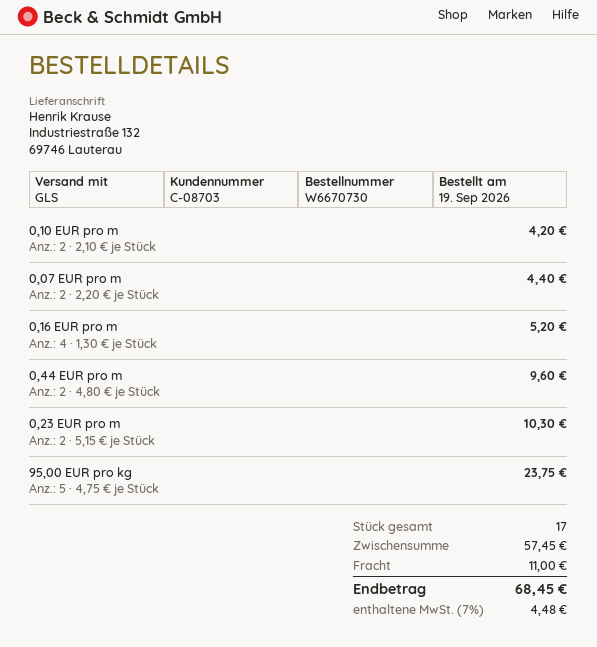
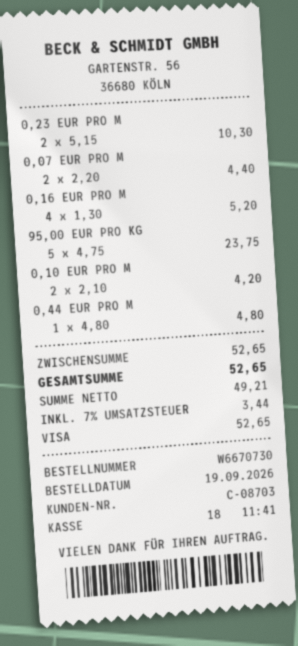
0,44 EUR pro m: 2 x 4.80 = 9.60 -> 1 x 4.80 = 4.80
subtotal: 57.45 -> 52.65
shipping: 11.00 -> none
tax: 7% = 4.48 -> 7% = 3.44
total: 68.45 -> 52.65

